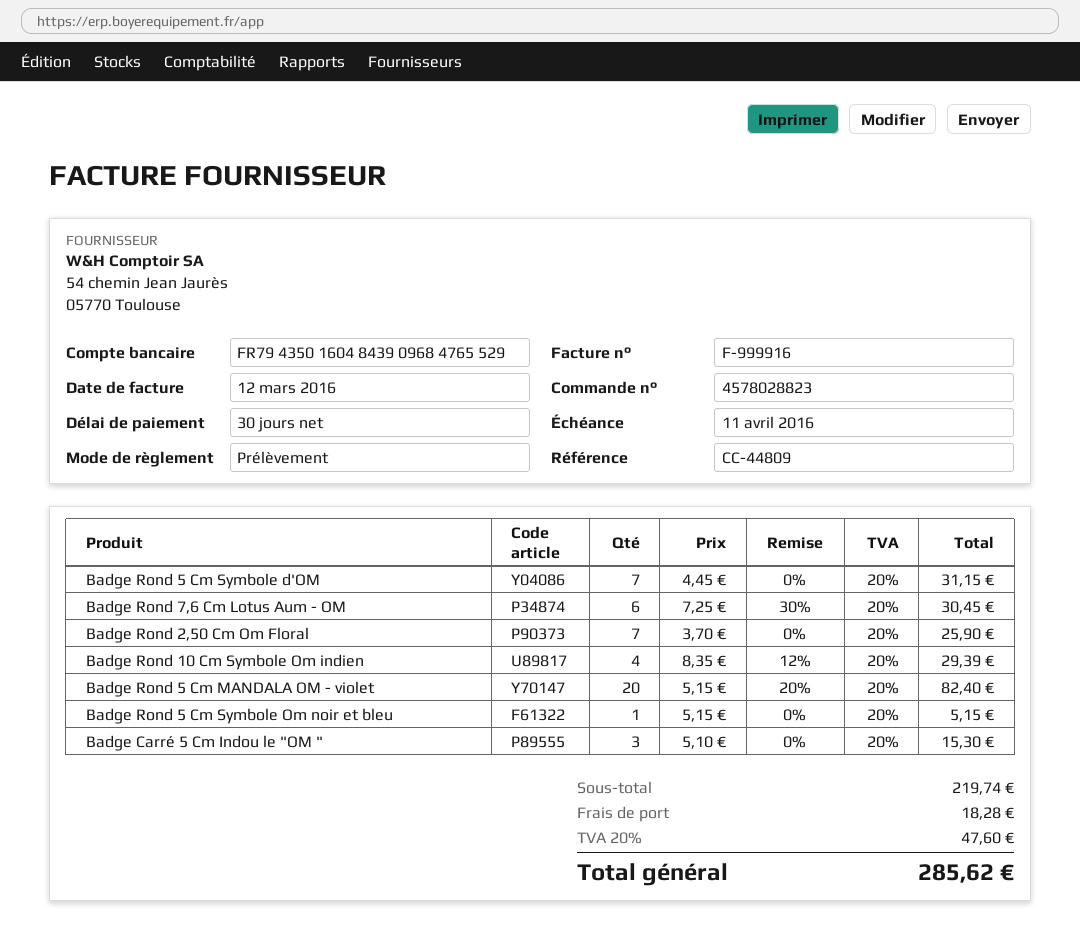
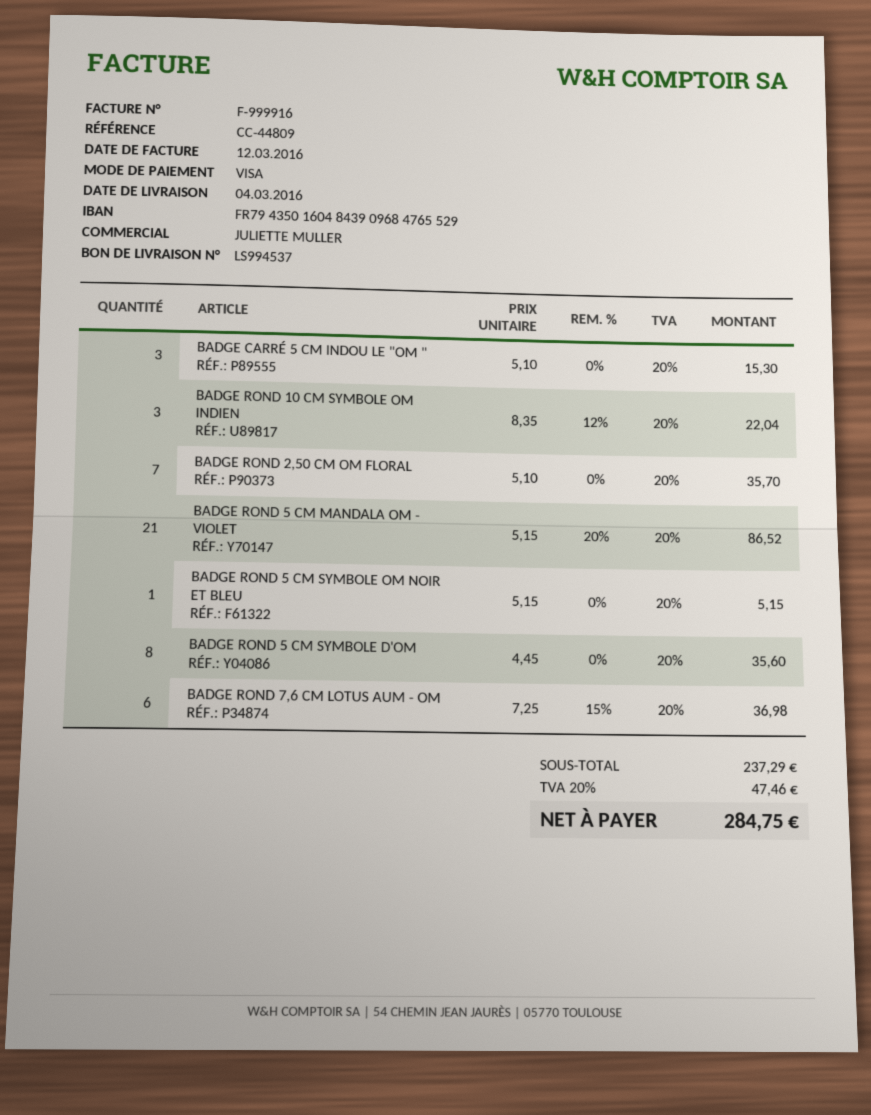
payment method: direct debit -> Visa
Badge Rond 5 Cm Symbole d'OM: 7 x 4.45 = 31.15 -> 8 x 4.45 = 35.60
Badge Rond 7,6 Cm Lotus Aum - OM: 6 x 7.25 - 30% = 30.45 -> 6 x 7.25 - 15% = 36.98
Badge Rond 2,50 Cm Om Floral: 7 x 3.70 = 25.90 -> 7 x 5.10 = 35.70
Badge Rond 10 Cm Symbole Om indien: 4 x 8.35 - 12% = 29.39 -> 3 x 8.35 - 12% = 22.04
Badge Rond 5 Cm MANDALA OM - violet: 20 x 5.15 - 20% = 82.40 -> 21 x 5.15 - 20% = 86.52
subtotal: 219.74 -> 237.29
shipping: 18.28 -> none
tax: 20% = 47.60 -> 20% = 47.46
total: 285.62 -> 284.75

